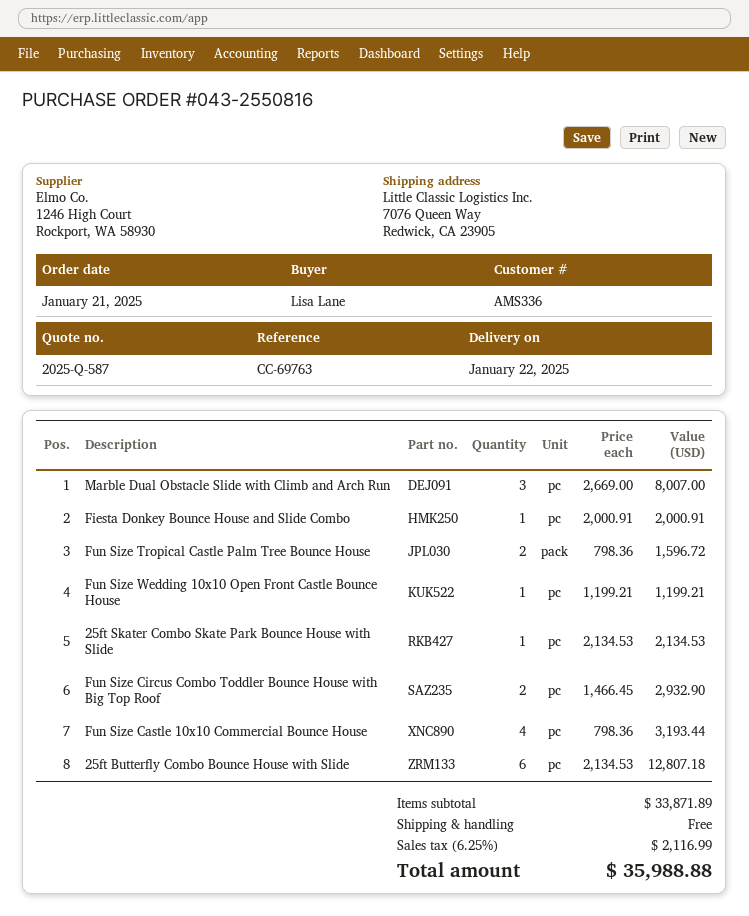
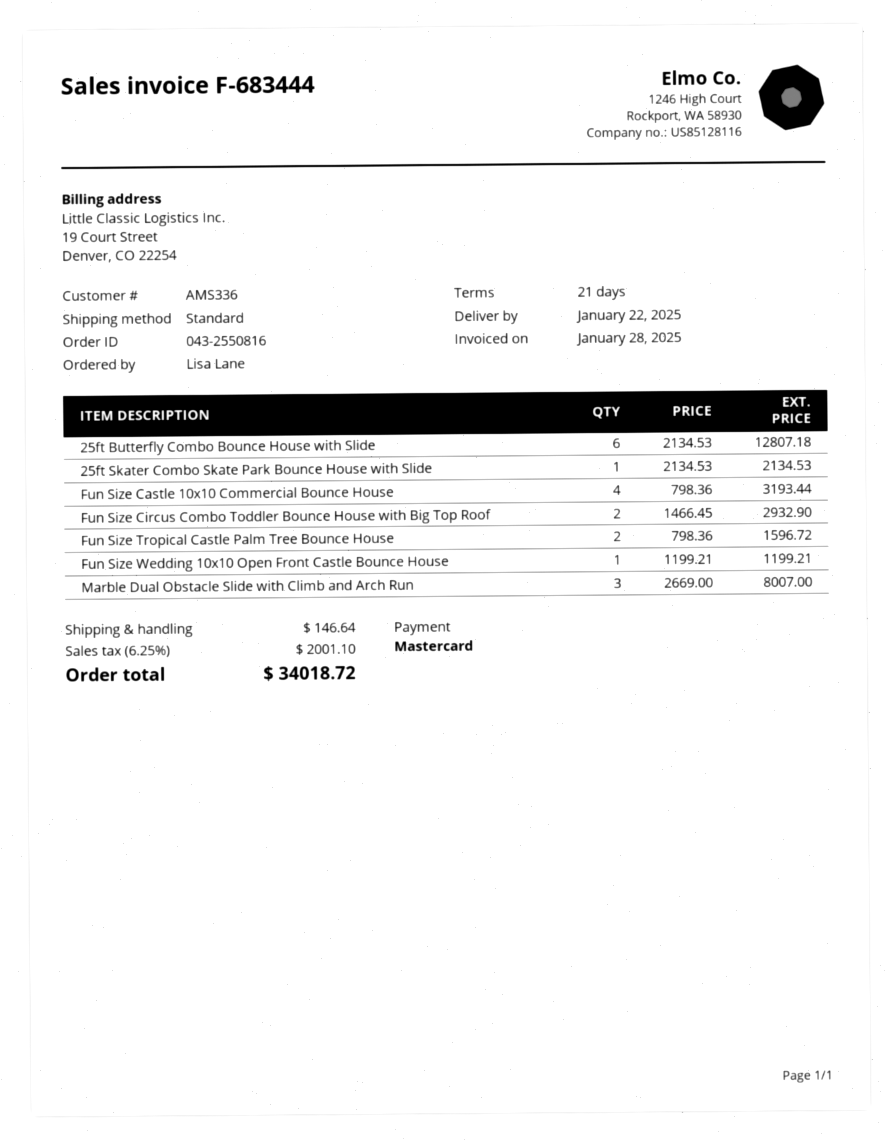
Fiesta Donkey Bounce House and Slide Combo: 1 x 2000.91 = 2000.91 -> none
shipping: 0.00 -> 146.64
tax: 6.25% = 2116.99 -> 6.25% = 2001.10
total: 35988.88 -> 34018.72

